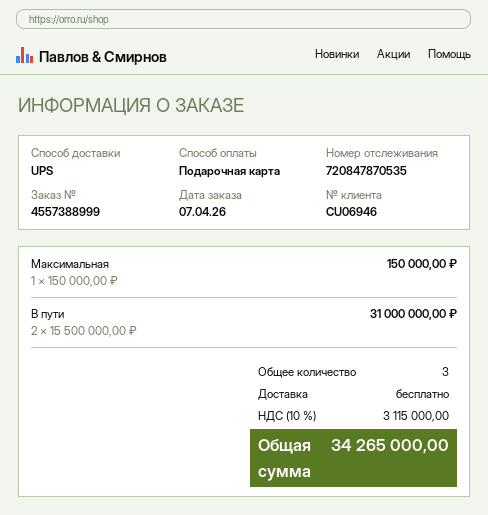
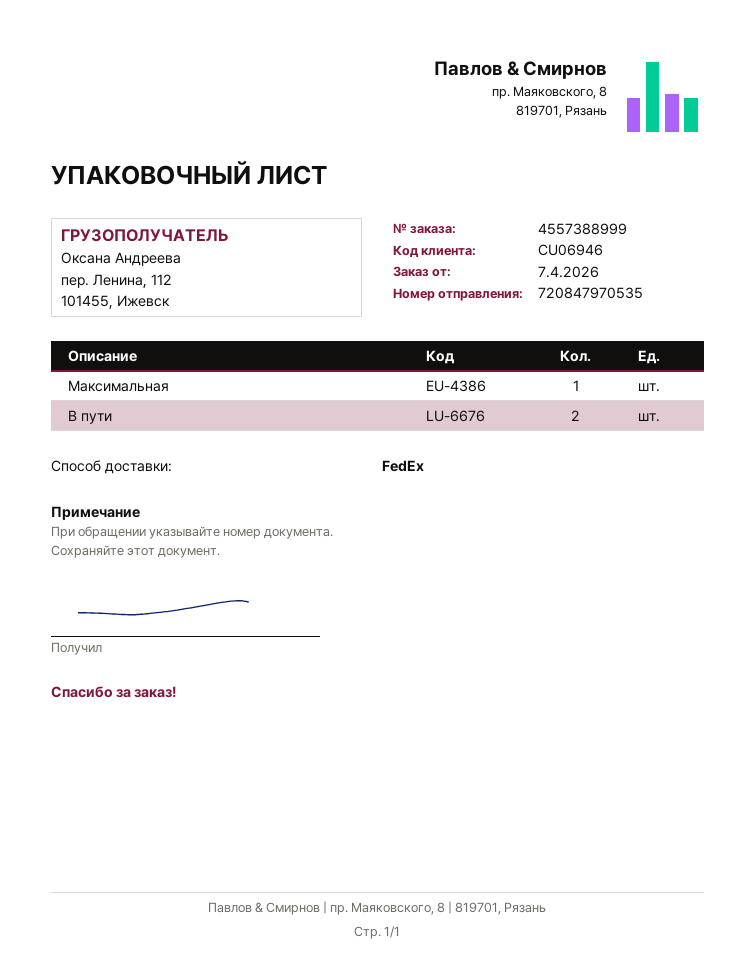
shipping method: UPS -> FedEx
tracking number: 720847870535 -> 720847970535

